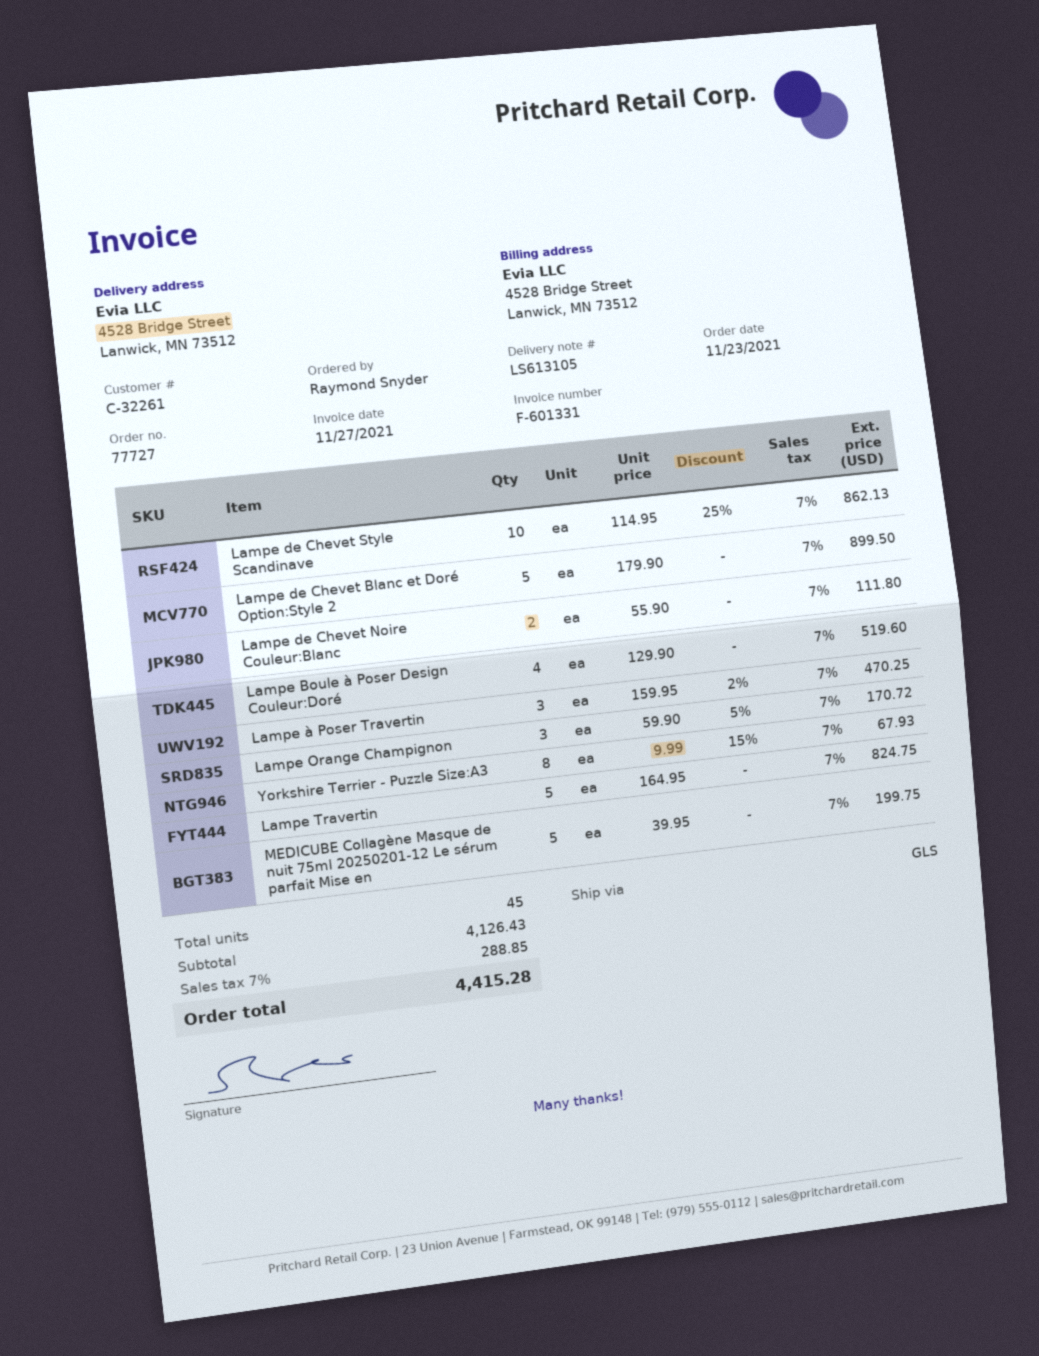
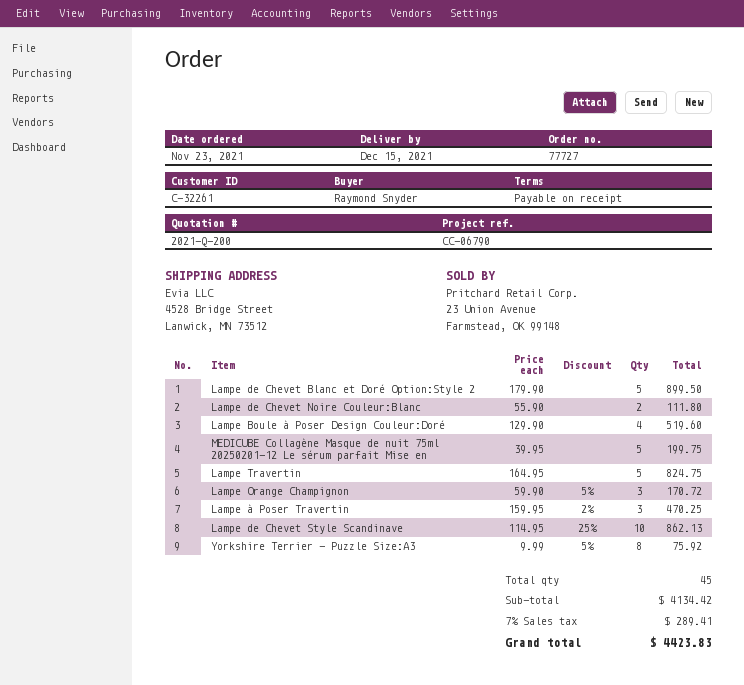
Yorkshire Terrier - Puzzle Size:A3: 8 x 9.99 - 15% = 67.93 -> 8 x 9.99 - 5% = 75.92
subtotal: 4126.43 -> 4134.42
tax: 7% = 288.85 -> 7% = 289.41
total: 4415.28 -> 4423.83

